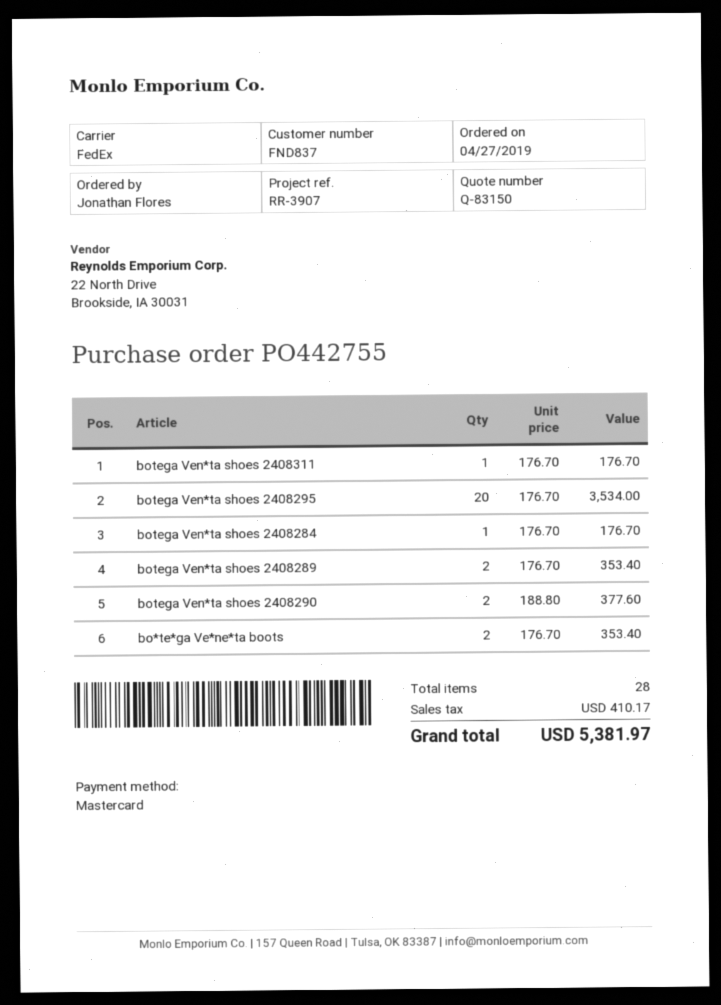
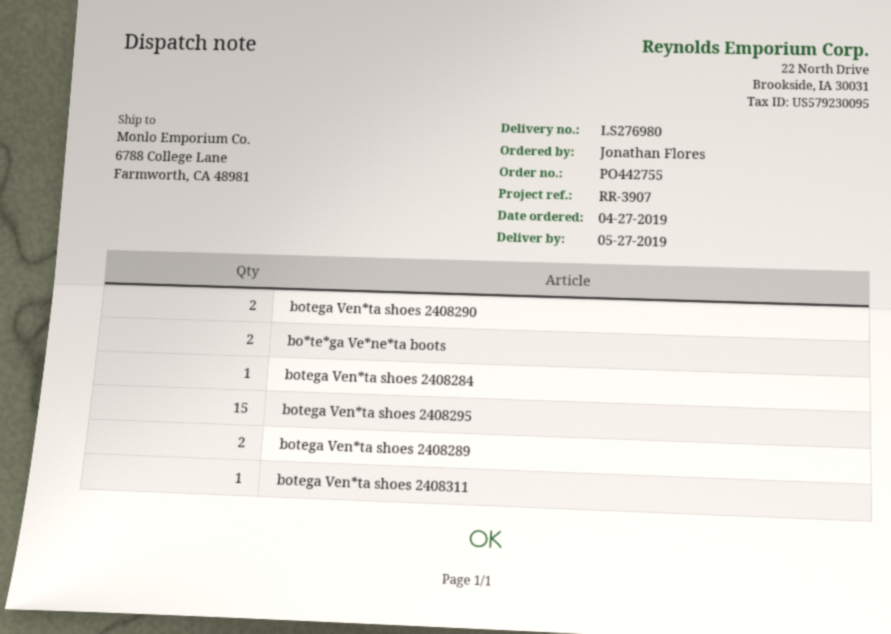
botega Ven*ta shoes 2408295: 20 -> 15

